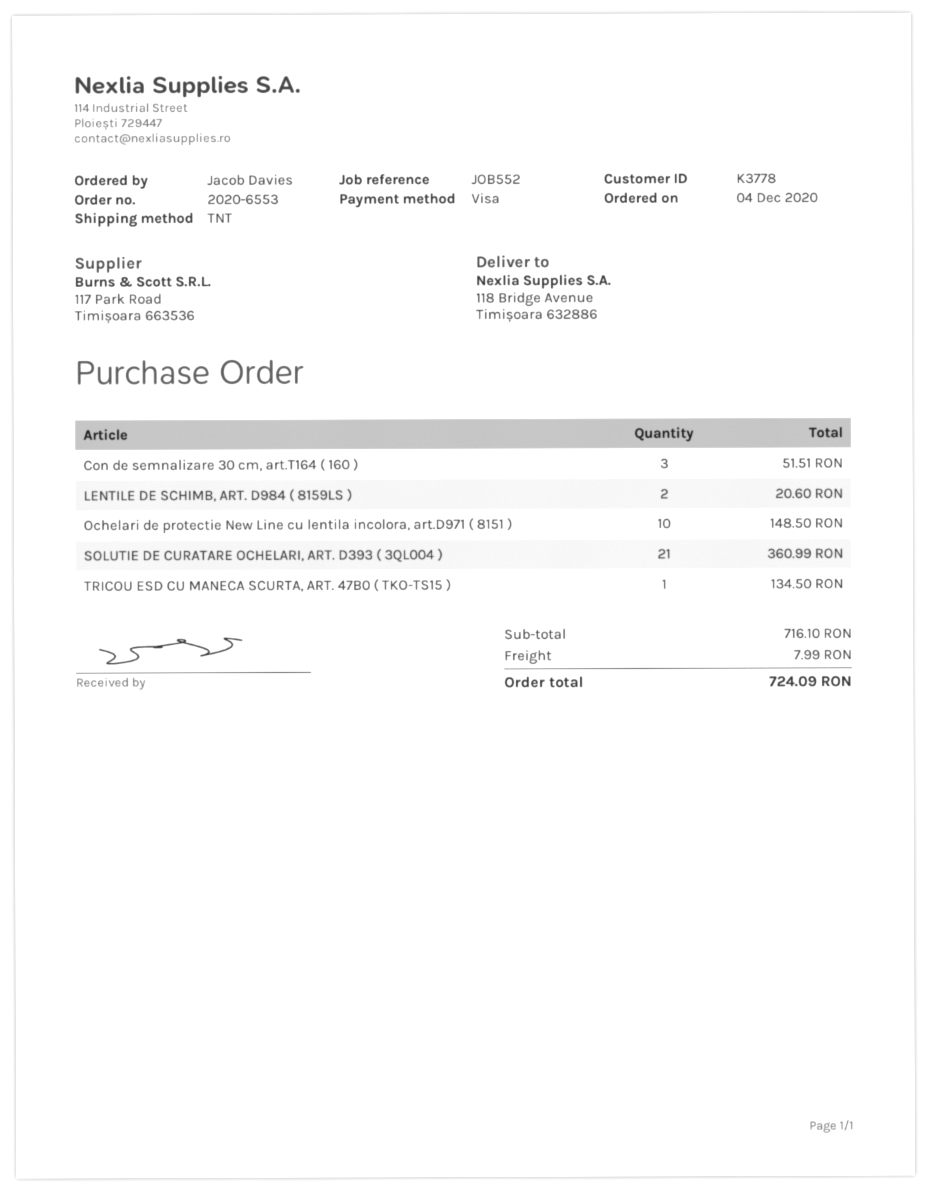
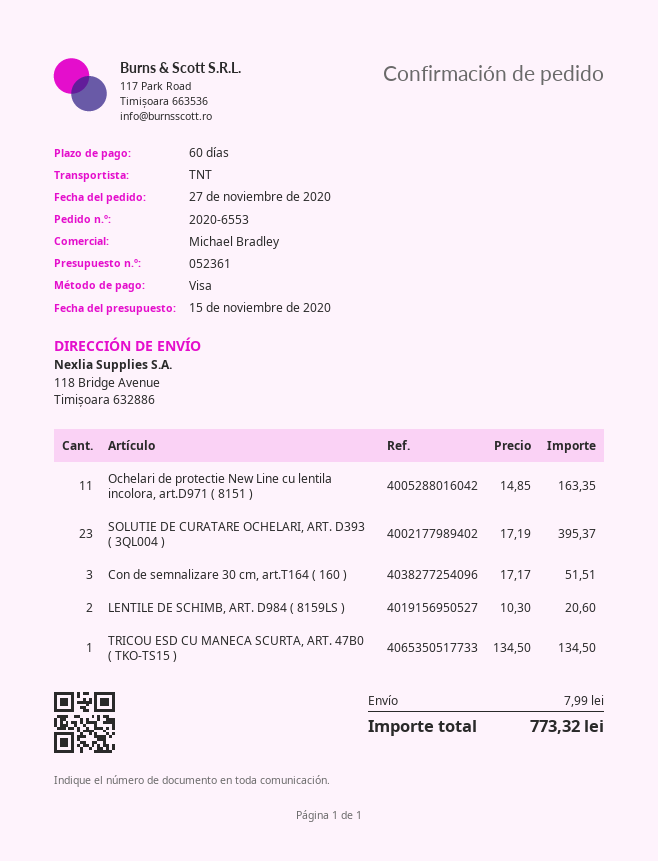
order date: 2020-12-04 -> 2020-11-27
Ochelari de protectie New Line cu lentila incolora, art.D971 ( 8151 ): 10 for 148.50 -> 11 for 163.35
SOLUTIE DE CURATARE OCHELARI, ART. D393 ( 3QL004 ): 21 for 360.99 -> 23 for 395.37
total: 724.09 -> 773.32

